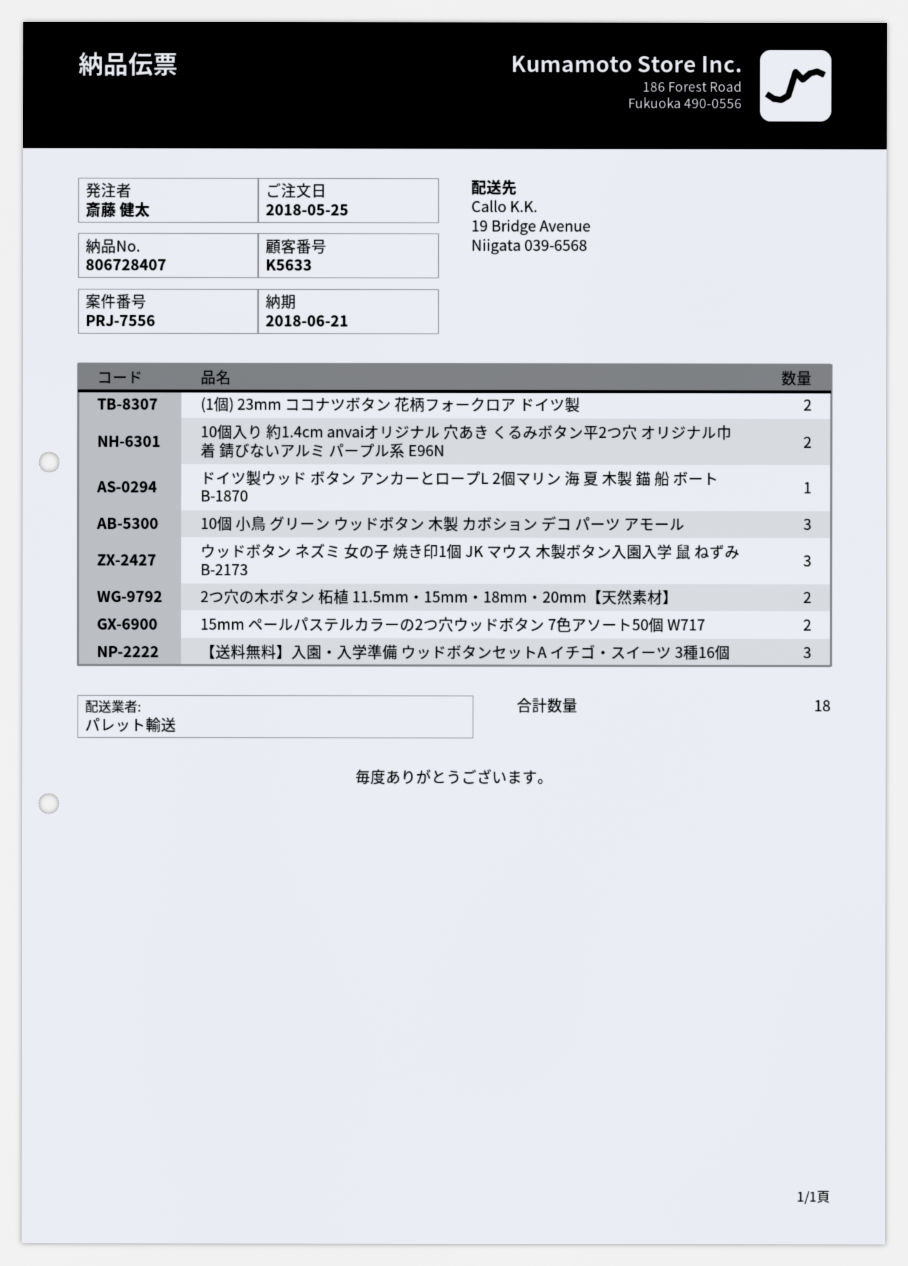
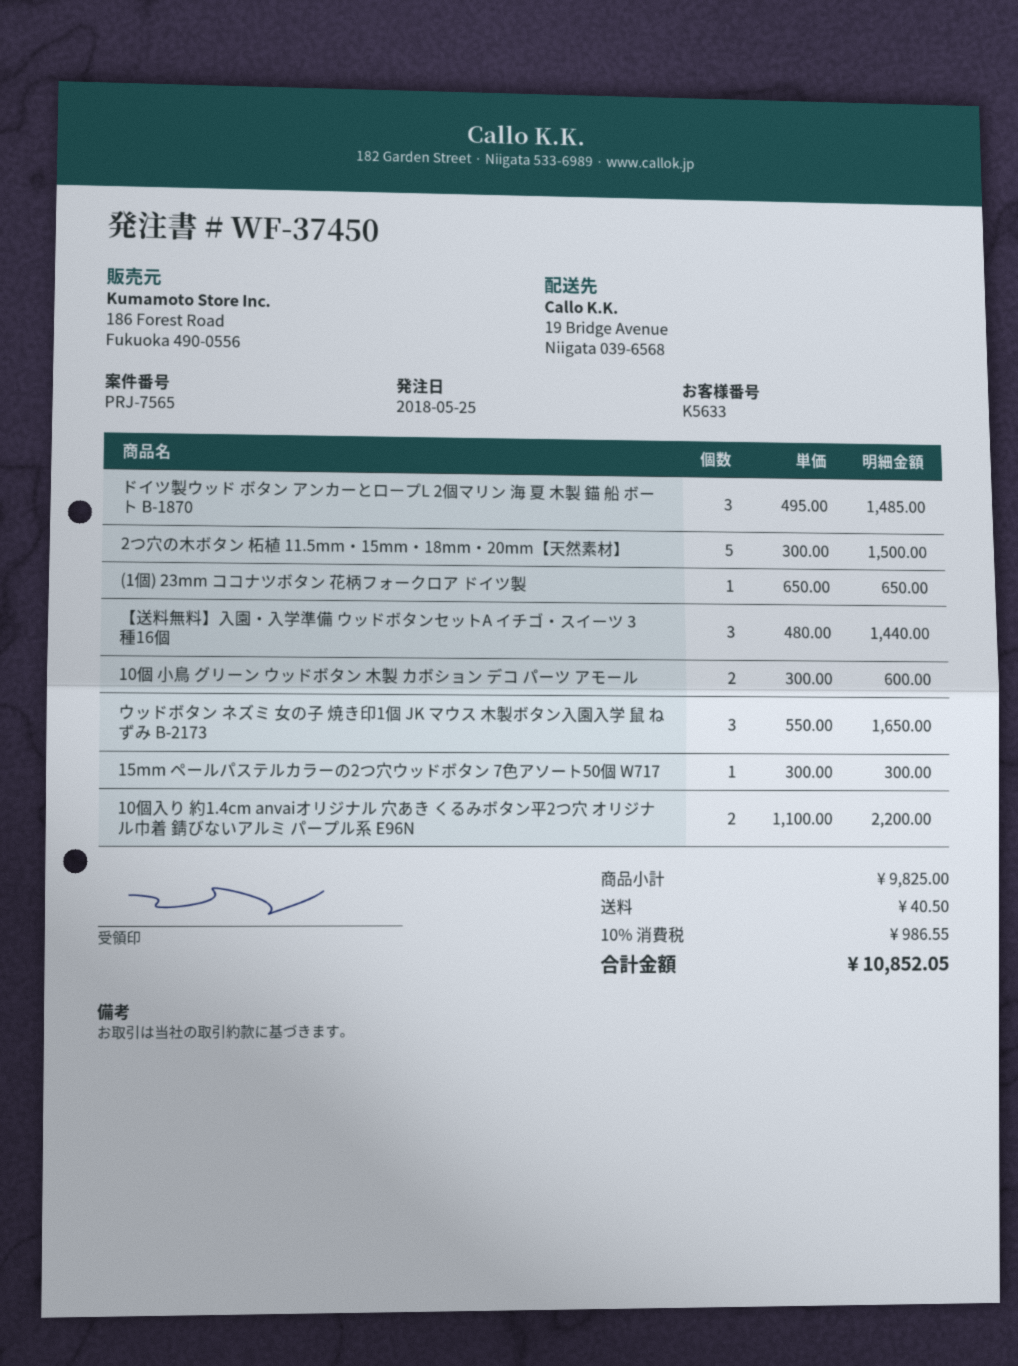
reference: PRJ-7556 -> PRJ-7565
(1個) 23mm ココナツボタン 花柄フォークロア ドイツ製: 2 -> 1
ドイツ製ウッド ボタン アンカーとロープL 2個マリン 海 夏 木製 錨 船 ボート B-1870: 1 -> 3
10個 小鳥 グリーン ウッドボタン 木製 カボション デコ パーツ アモール: 3 -> 2
2つ穴の木ボタン 柘植 11.5mm・15mm・18mm・20mm【天然素材】: 2 -> 5
15mm ペールパステルカラーの2つ穴ウッドボタン 7色アソート50個 W717: 2 -> 1

